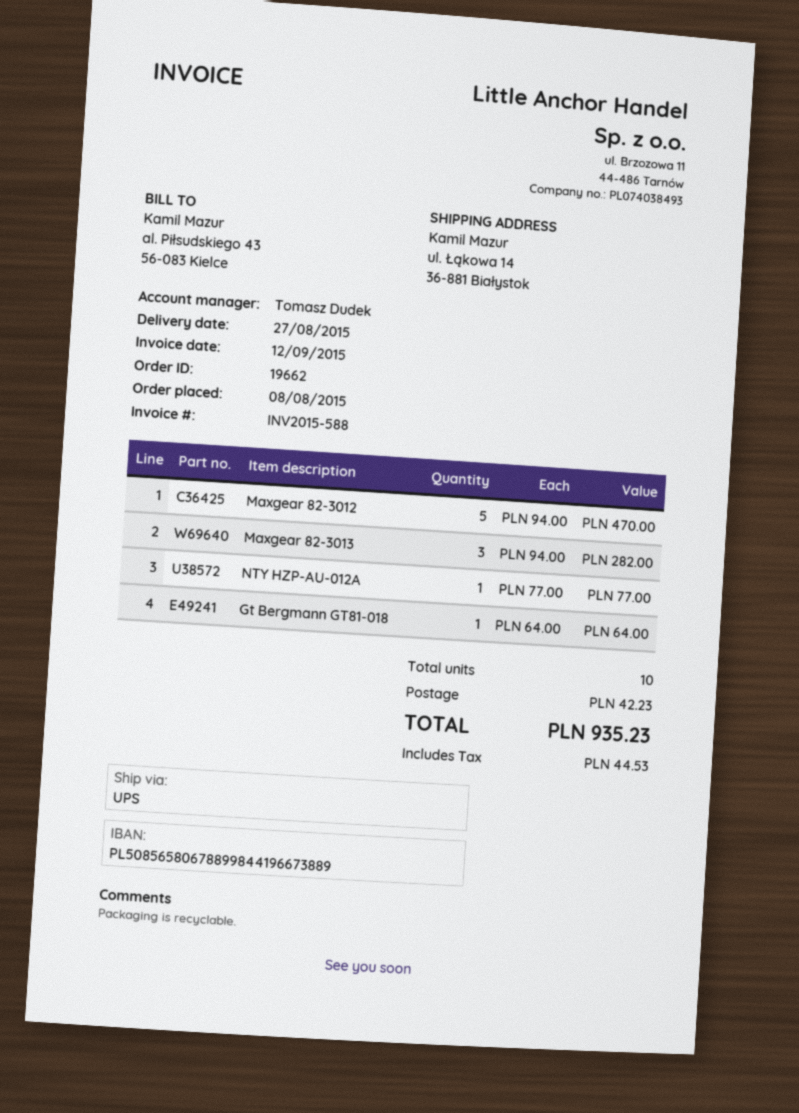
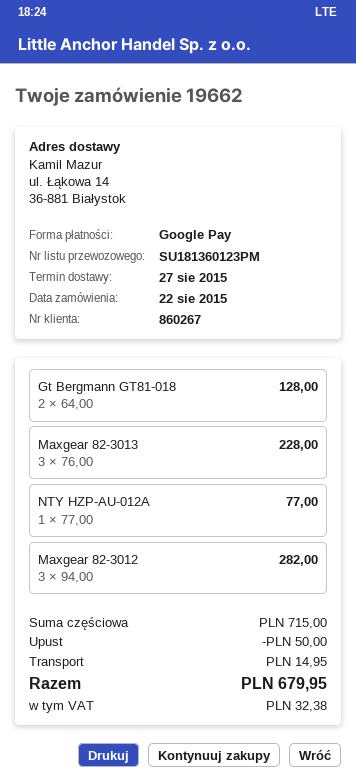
order date: 2015-08-08 -> 2015-08-22
Maxgear 82-3012: 5 x 94.00 = 470.00 -> 3 x 94.00 = 282.00
Maxgear 82-3013: 3 x 94.00 = 282.00 -> 3 x 76.00 = 228.00
Gt Bergmann GT81-018: 1 x 64.00 = 64.00 -> 2 x 64.00 = 128.00
discount: none -> 50.00
shipping: 42.23 -> 14.95
tax: 44.53 -> 32.38
total: 935.23 -> 679.95

